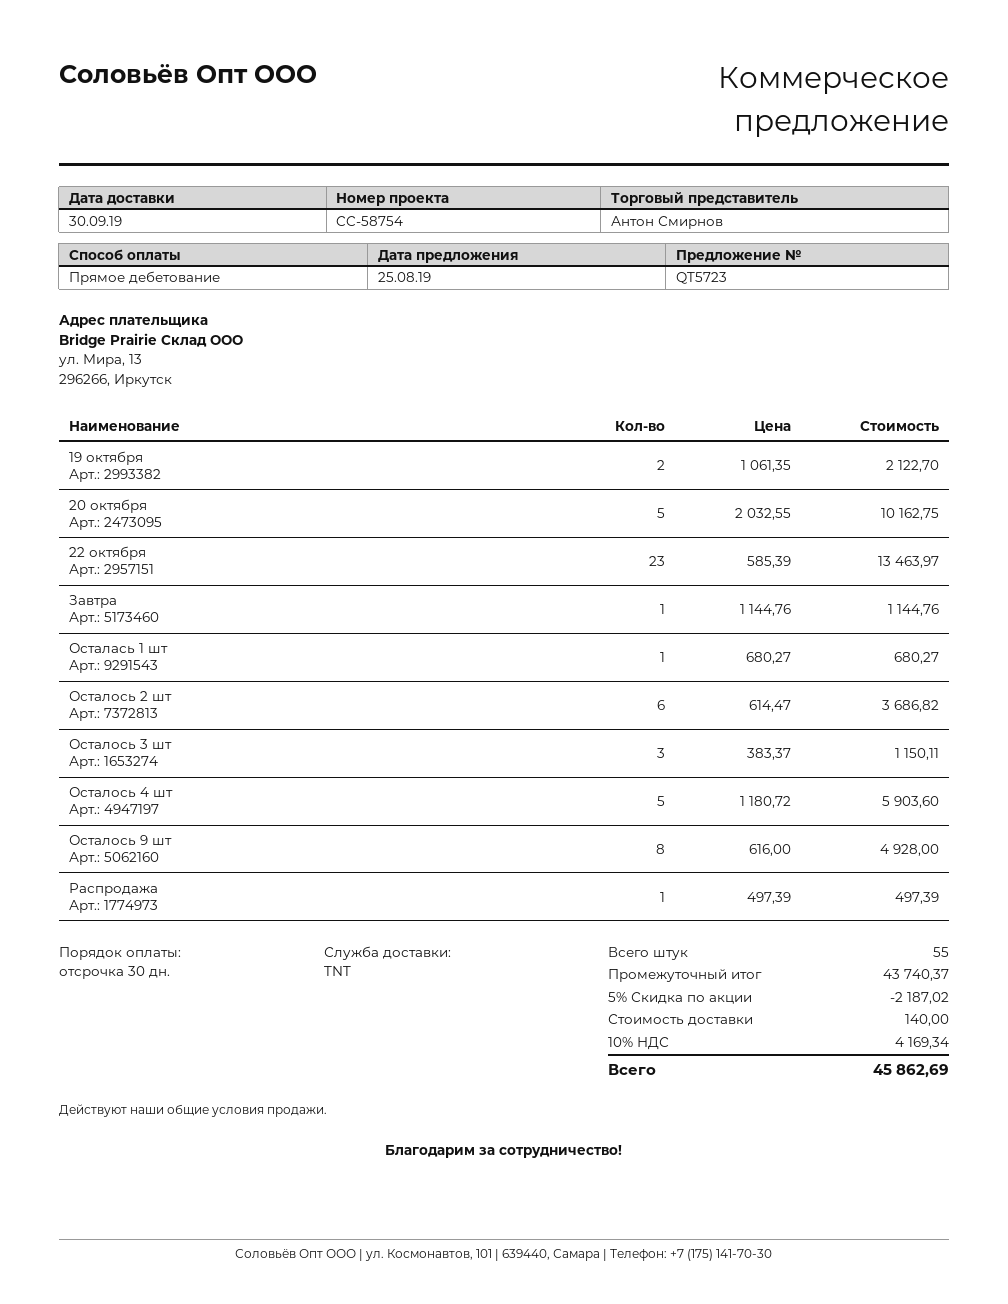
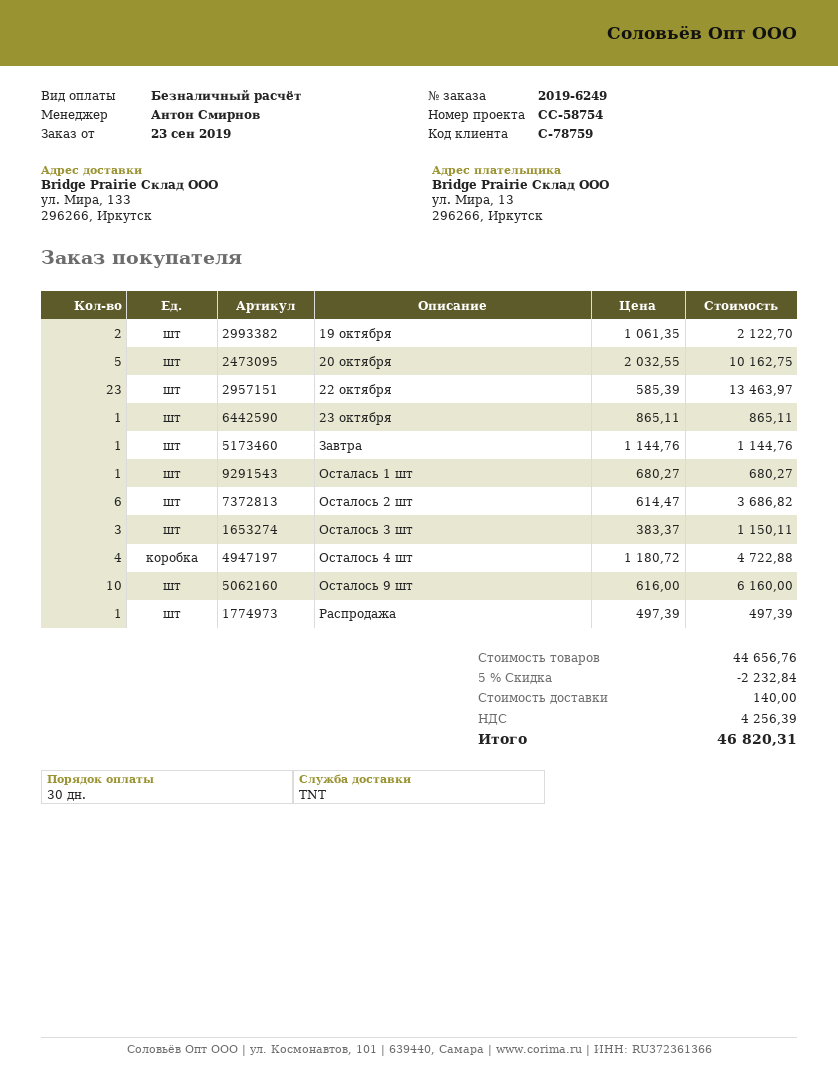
payment method: direct debit -> bank transfer
Осталось 4 шт: 5 x 1180.72 = 5903.60 -> 4 x 1180.72 = 4722.88
Осталось 9 шт: 8 x 616.00 = 4928.00 -> 10 x 616.00 = 6160.00
23 октября: none -> 1 x 865.11 = 865.11
subtotal: 43740.37 -> 44656.76
discount: 5% = 2187.02 -> 5% = 2232.84
tax: 4169.34 -> 4256.39
total: 45862.69 -> 46820.31

